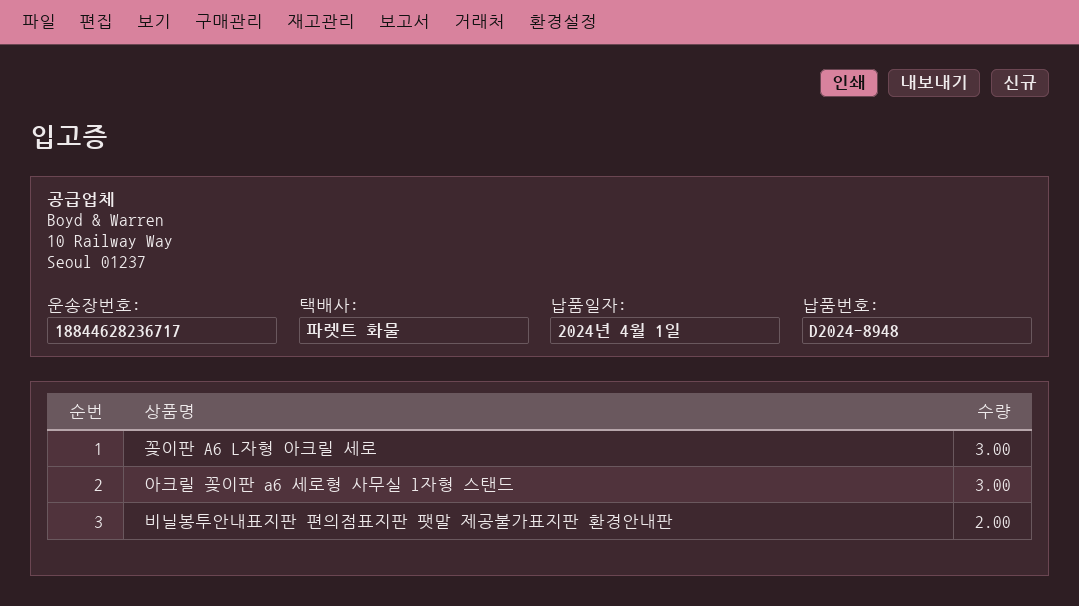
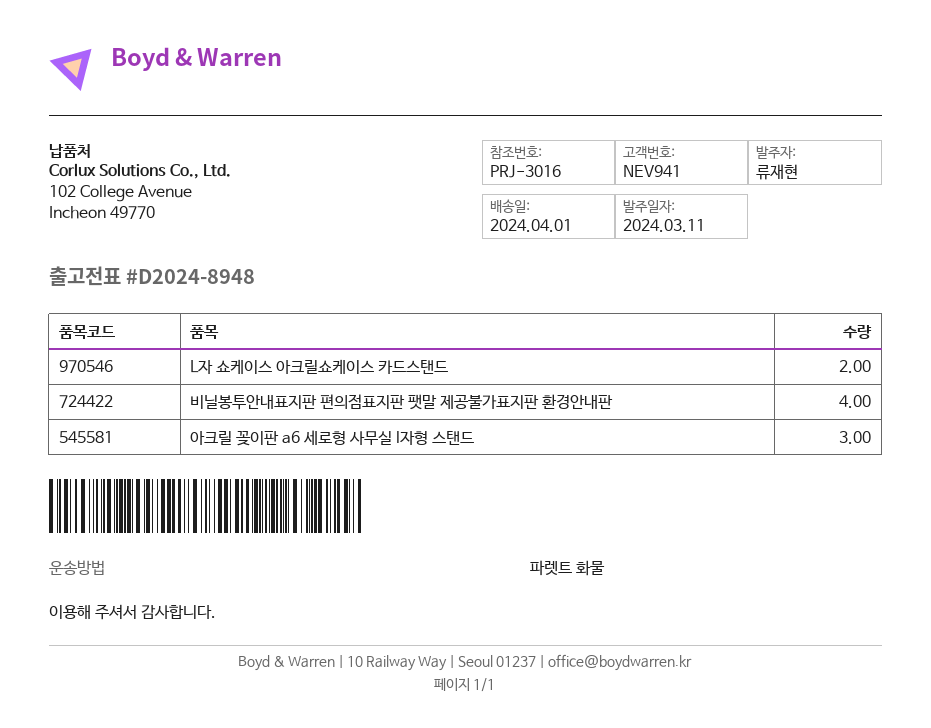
꽂이판 A6 L자형 아크릴 세로: 3 -> none
비닐봉투안내표지판 편의점표지판 팻말 제공불가표지판 환경안내판: 2 -> 4
L자 쇼케이스 아크릴쇼케이스 카드스탠드: none -> 2

